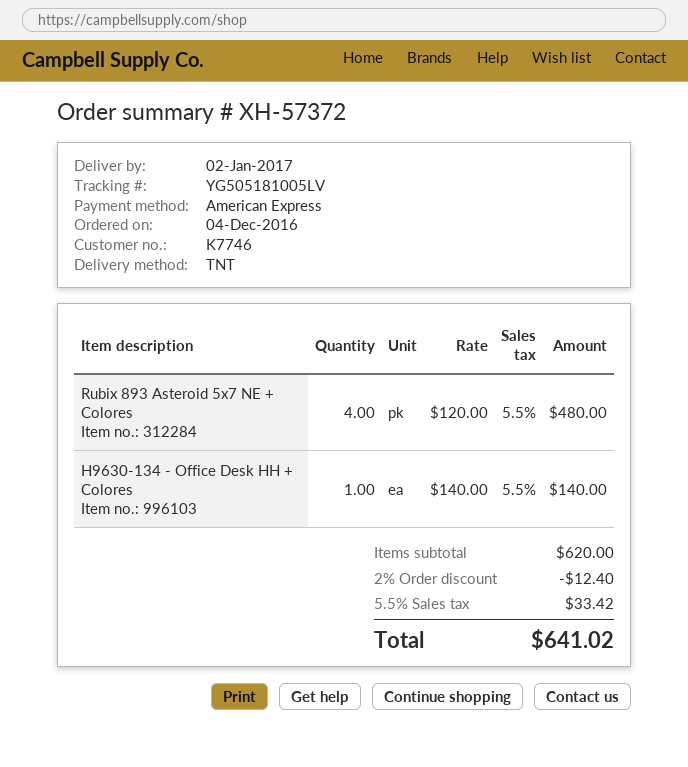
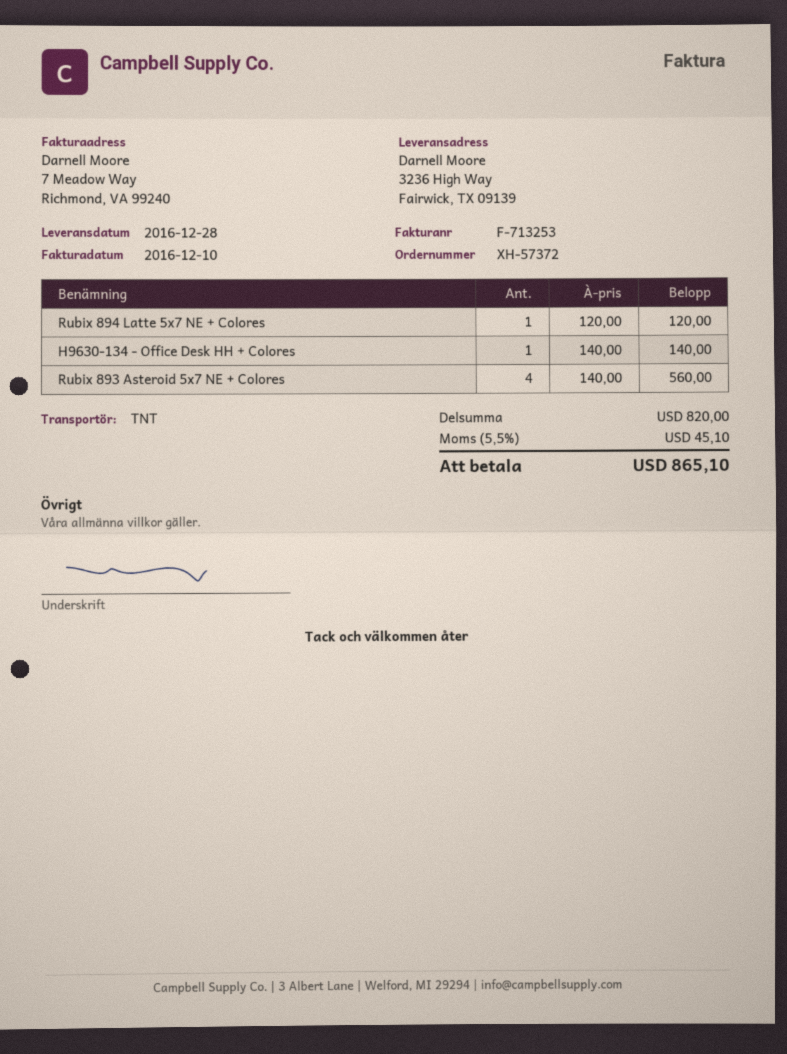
delivery date: 2017-01-02 -> 2016-12-28
Rubix 893 Asteroid 5x7 NE + Colores: 4 x 120.00 = 480.00 -> 4 x 140.00 = 560.00
Rubix 894 Latte 5x7 NE + Colores: none -> 1 x 120.00 = 120.00
subtotal: 620.00 -> 820.00
discount: 2% = 12.40 -> none
tax: 5.5% = 33.42 -> 5.5% = 45.10
total: 641.02 -> 865.10

